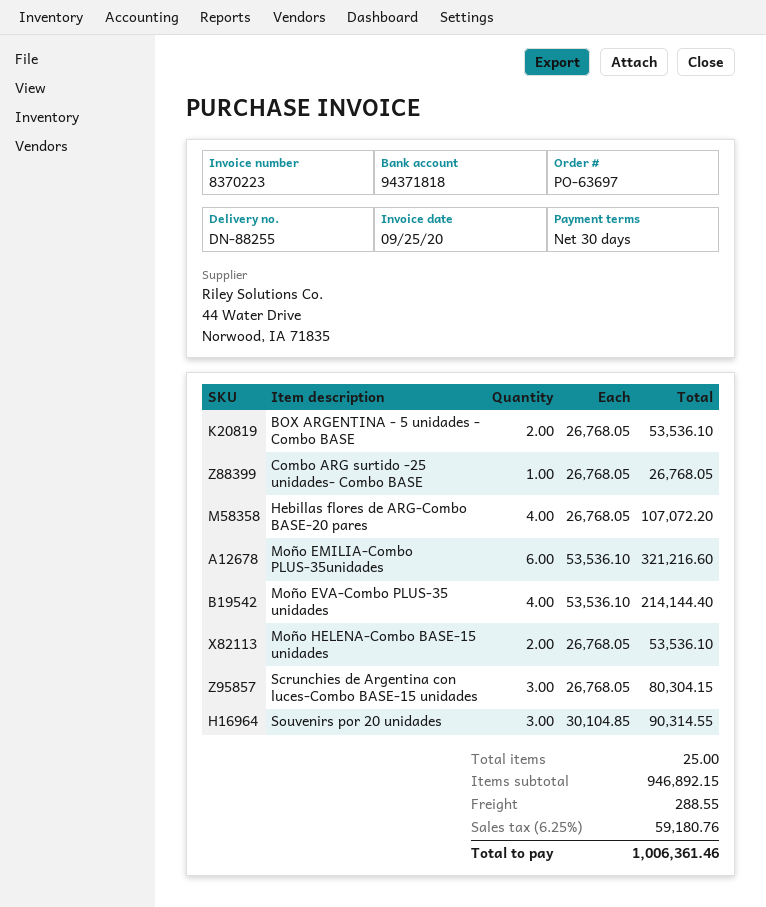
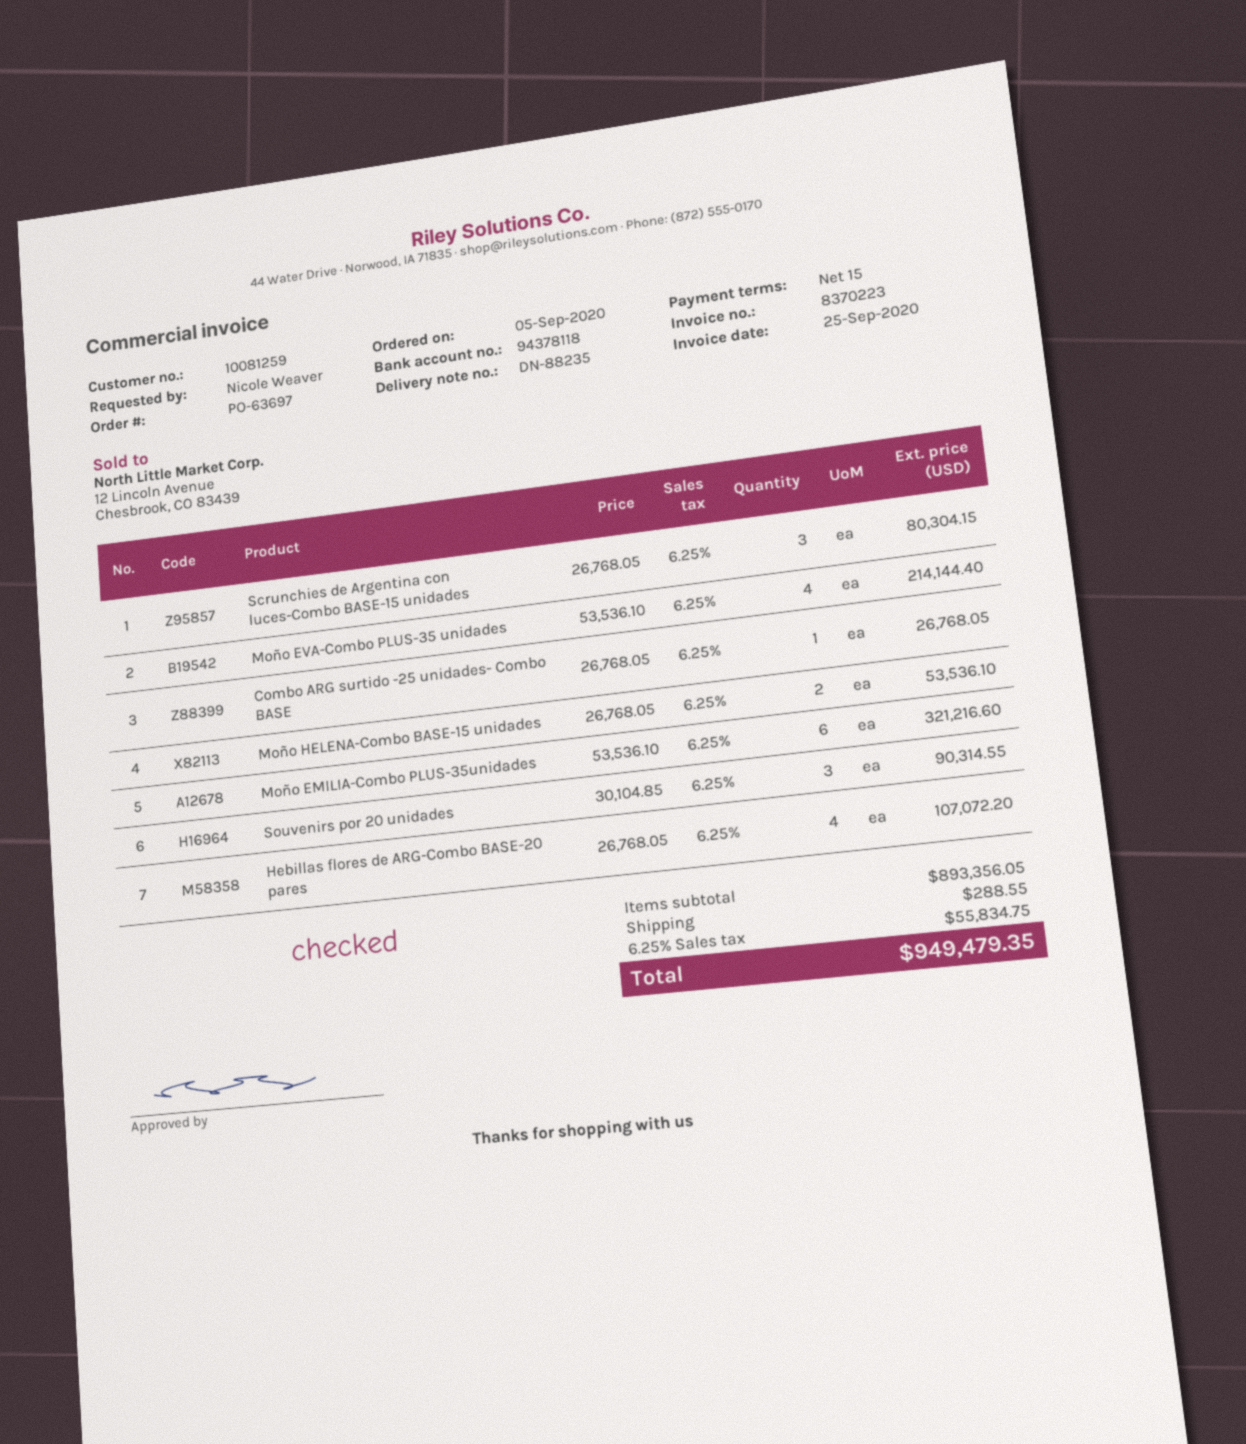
delivery note number: DN-88255 -> DN-88235
payment terms: 30 days -> 15 days
bank account: 94371818 -> 94378118
BOX ARGENTINA - 5 unidades - Combo BASE: 2 x 26768.05 = 53536.10 -> none
subtotal: 946892.15 -> 893356.05
tax: 6.25% = 59180.76 -> 6.25% = 55834.75
total: 1006361.46 -> 949479.35

